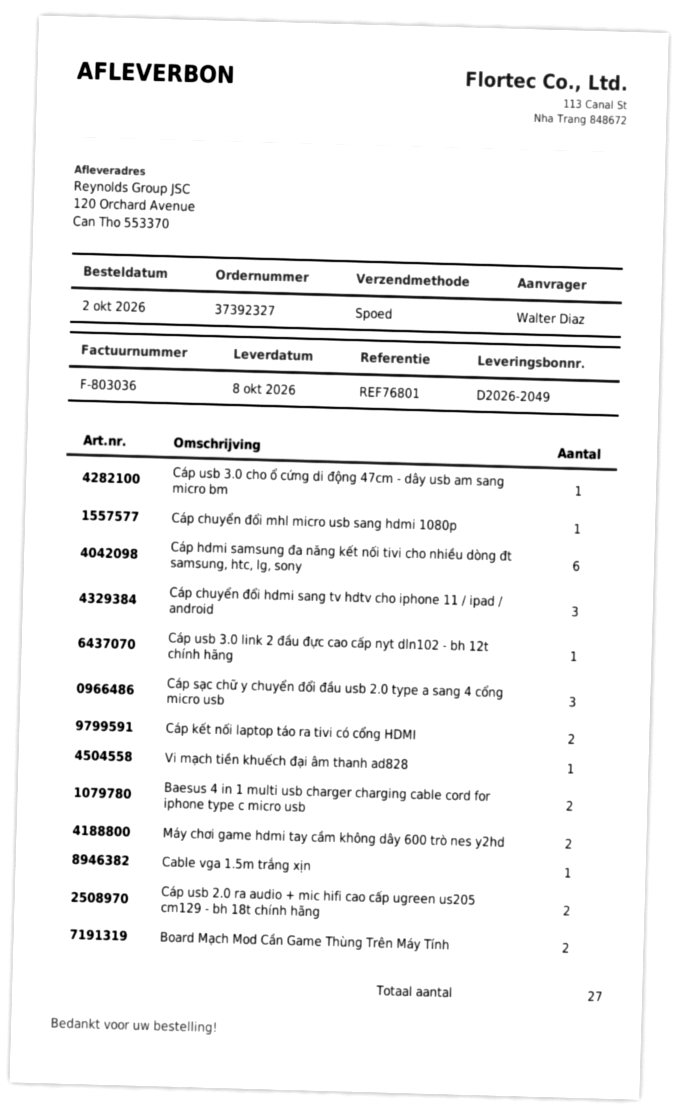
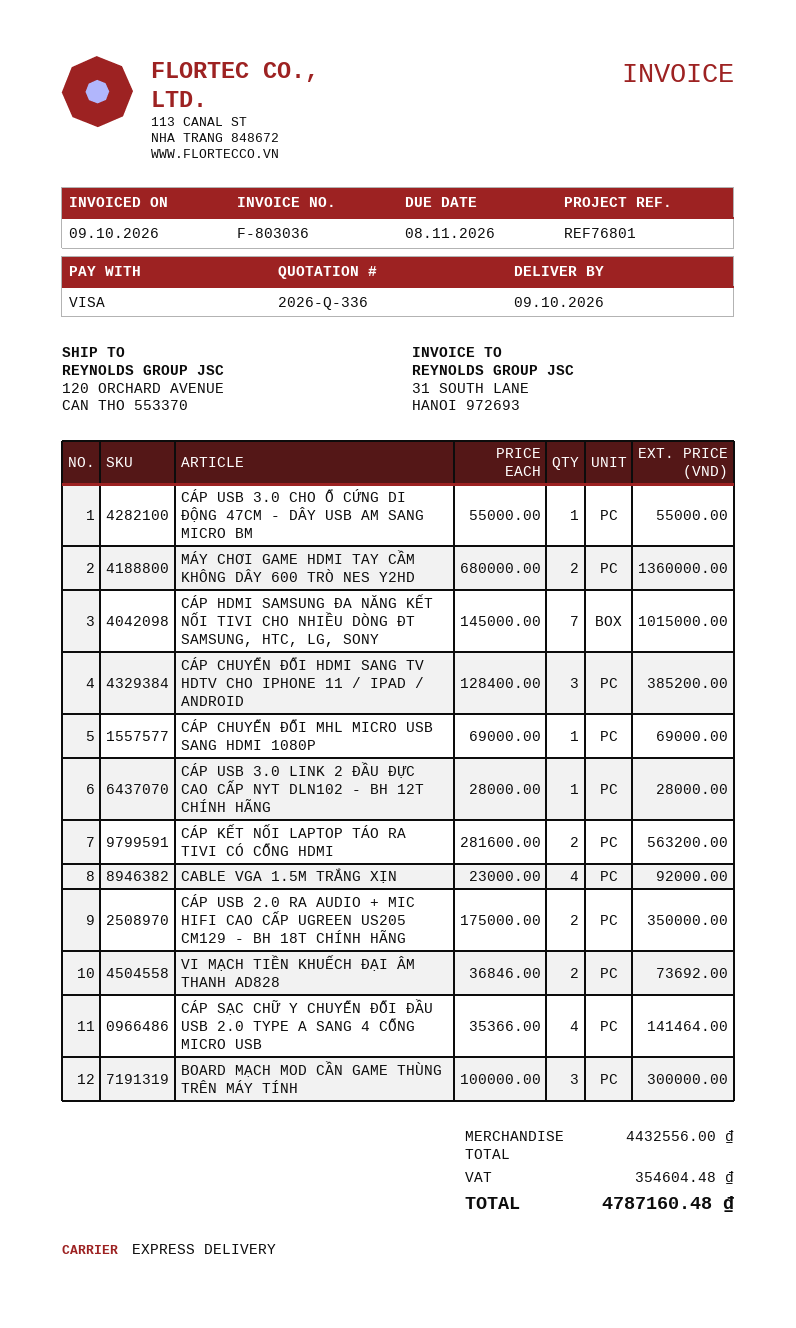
delivery date: 2026-10-08 -> 2026-10-09
Cáp hdmi samsung đa năng kết nối tivi cho nhiều dòng đt samsung, htc, lg, sony: 6 -> 7
Cáp sạc chữ y chuyển đổi đầu usb 2.0 type a sang 4 cổng micro usb: 3 -> 4
Vi mạch tiền khuếch đại âm thanh ad828: 1 -> 2
Baesus 4 in 1 multi usb charger charging cable cord for iphone type c micro usb: 2 -> none
Cable vga 1.5m trắng xịn: 1 -> 4
Board Mạch Mod Cần Game Thùng Trên Máy Tính: 2 -> 3

